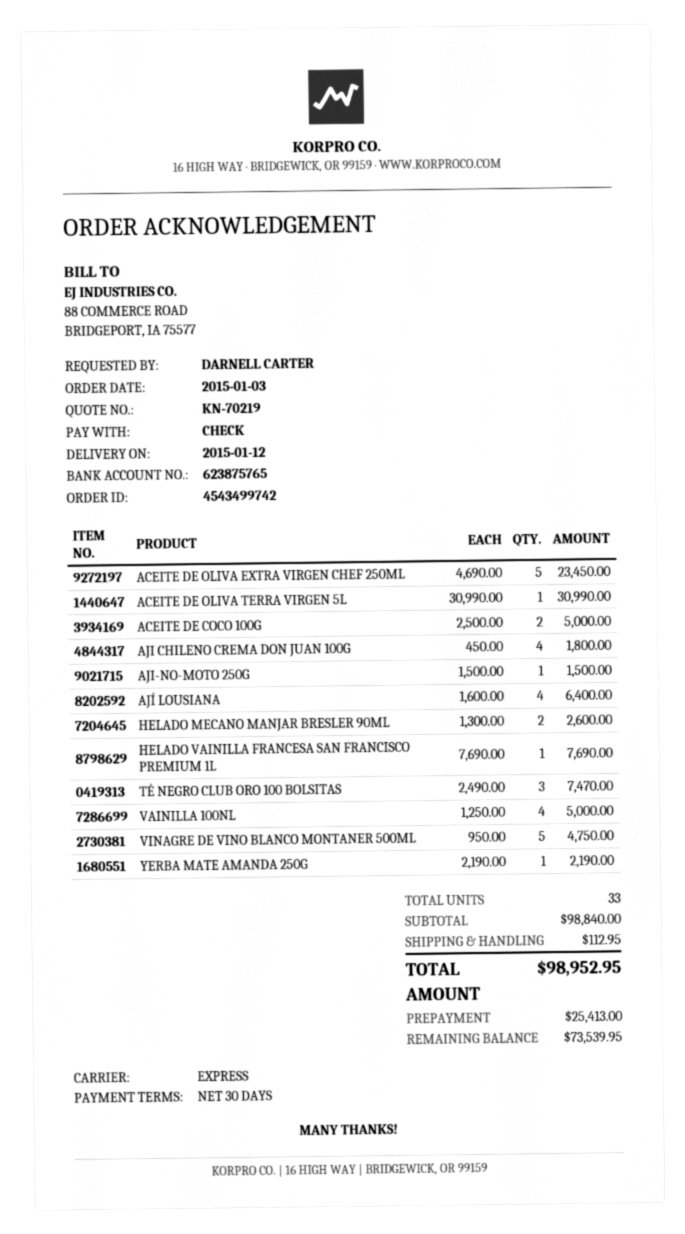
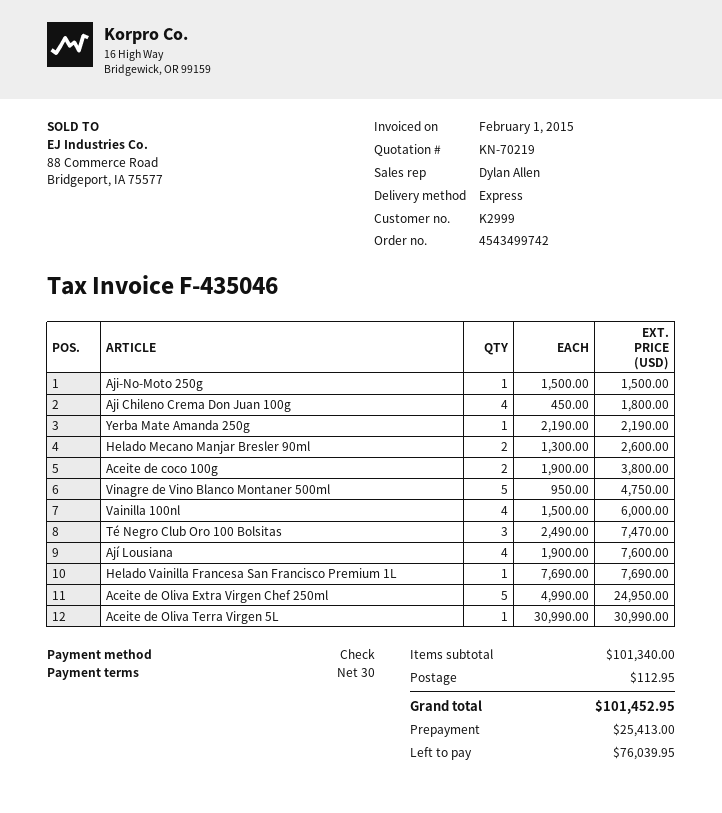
ACEITE DE OLIVA EXTRA VIRGEN CHEF 250ML: 5 x 4690.00 = 23450.00 -> 5 x 4990.00 = 24950.00
ACEITE DE COCO 100G: 2 x 2500.00 = 5000.00 -> 2 x 1900.00 = 3800.00
AJÍ LOUSIANA: 4 x 1600.00 = 6400.00 -> 4 x 1900.00 = 7600.00
VAINILLA 100NL: 4 x 1250.00 = 5000.00 -> 4 x 1500.00 = 6000.00
subtotal: 98840.00 -> 101340.00
total: 98952.95 -> 101452.95
balance: 73539.95 -> 76039.95

